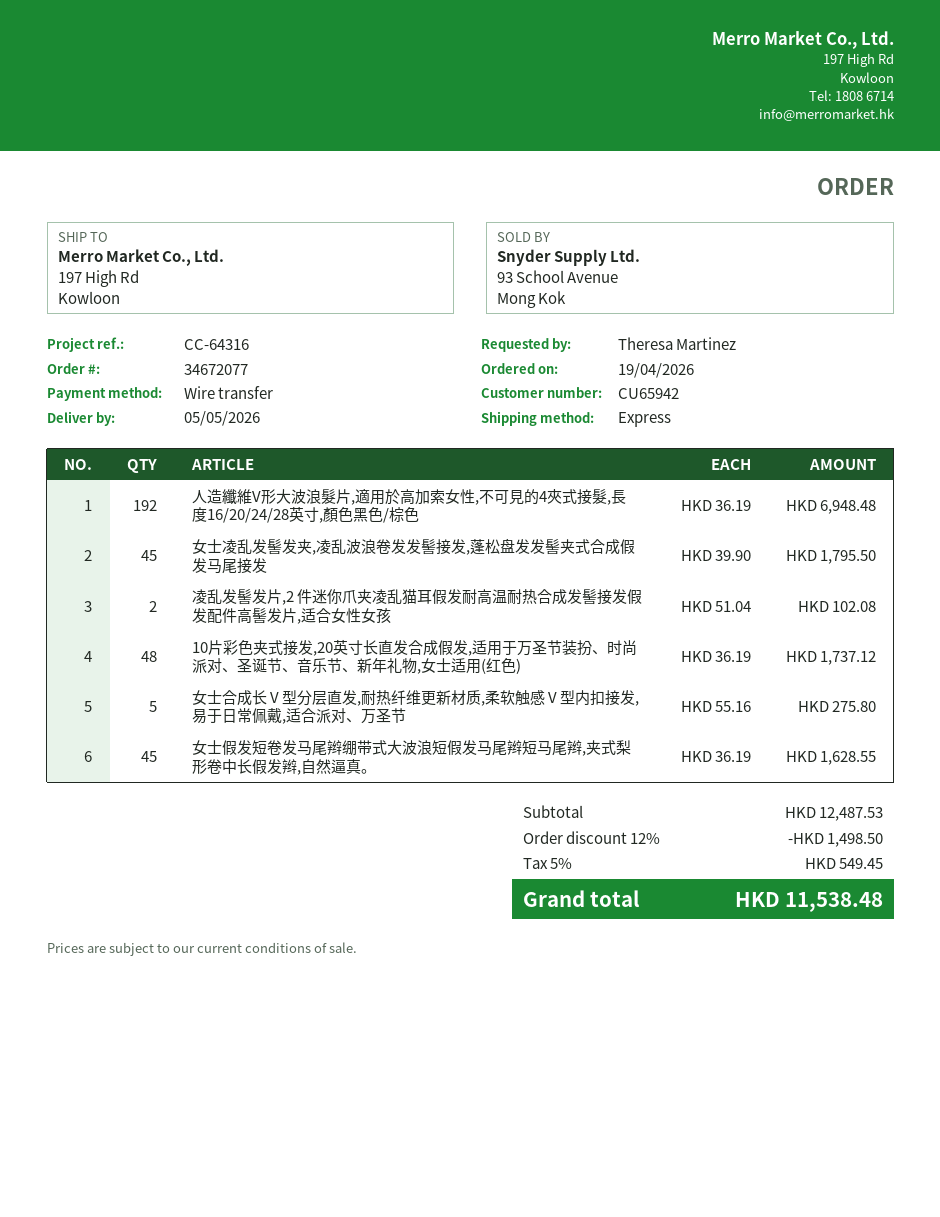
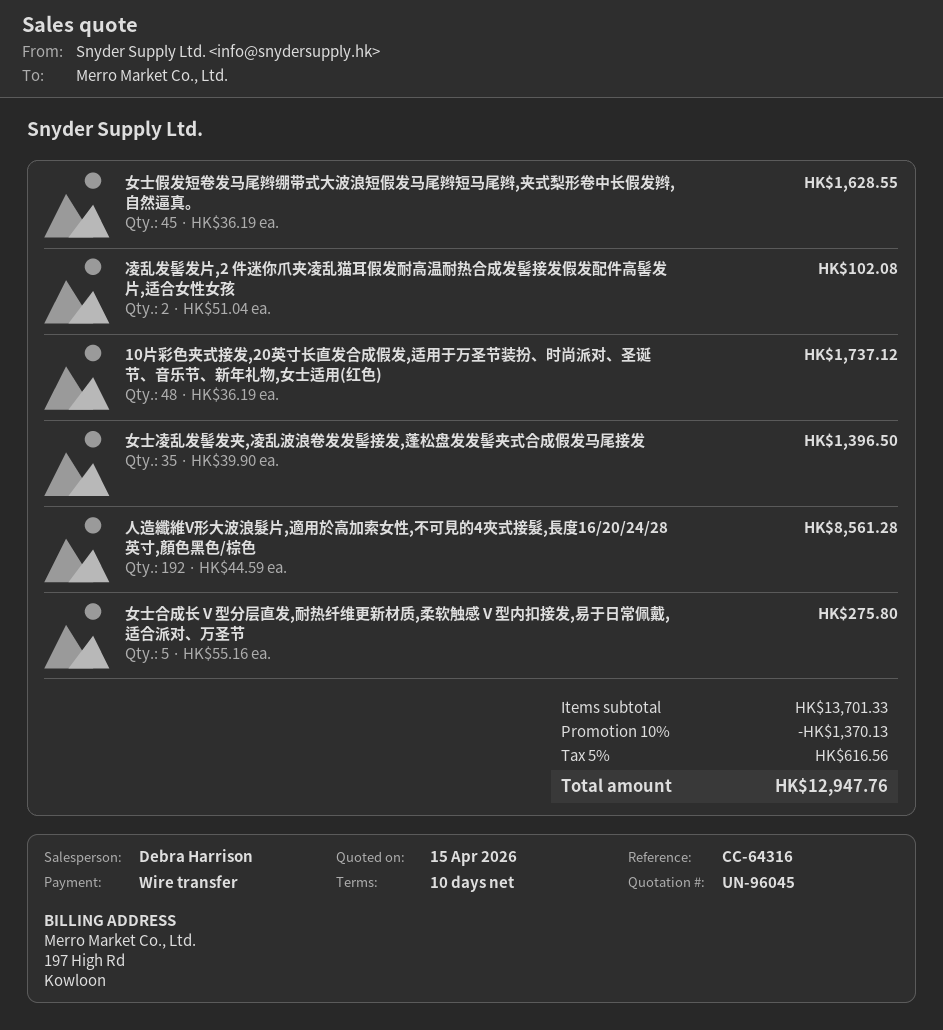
人造纖維V形大波浪髮片,適用於高加索女性,不可見的4夾式接髮,長度16/20/24/28英寸,顏色黑色/棕色: 192 x 36.19 = 6948.48 -> 192 x 44.59 = 8561.28
女士凌乱发髻发夹,凌乱波浪卷发发髻接发,蓬松盘发发髻夹式合成假发马尾接发: 45 x 39.90 = 1795.50 -> 35 x 39.90 = 1396.50
subtotal: 12487.53 -> 13701.33
discount: 12% = 1498.50 -> 10% = 1370.13
tax: 5% = 549.45 -> 5% = 616.56
total: 11538.48 -> 12947.76

